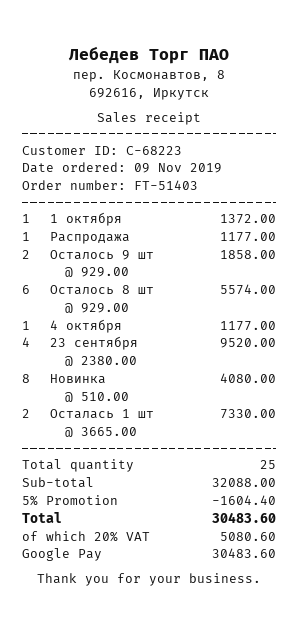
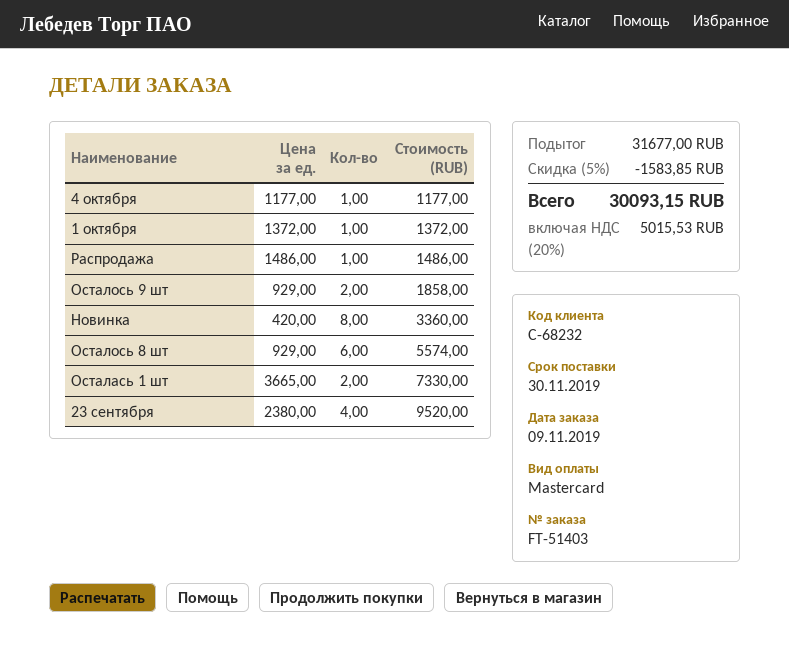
customer number: C-68223 -> C-68232
payment method: Google Pay -> Mastercard
Распродажа: 1 x 1177.00 = 1177.00 -> 1 x 1486.00 = 1486.00
Новинка: 8 x 510.00 = 4080.00 -> 8 x 420.00 = 3360.00
subtotal: 32088.00 -> 31677.00
discount: 5% = 1604.40 -> 5% = 1583.85
tax: 20% = 5080.60 -> 20% = 5015.53
total: 30483.60 -> 30093.15

